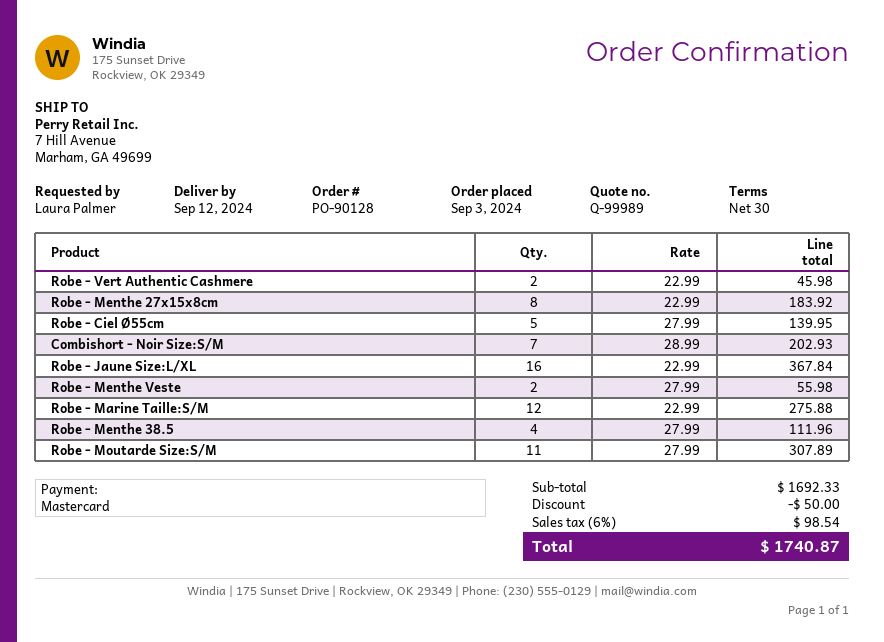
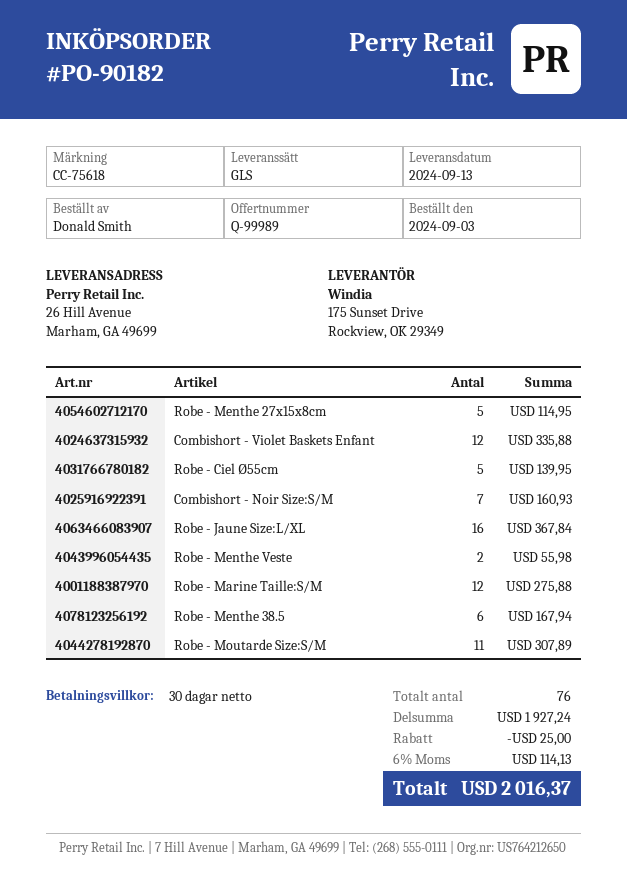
order number: PO-90128 -> PO-90182
delivery date: 2024-09-12 -> 2024-09-13
ordered by: Laura Palmer -> Donald Smith
ship to: 7 Hill Avenue, Marham, GA 49699 -> 26 Hill Avenue, Marham, GA 49699
Robe - Vert Authentic Cashmere: 2 for 45.98 -> none
Robe - Menthe 27x15x8cm: 8 for 183.92 -> 5 for 114.95
Combishort - Noir Size:S/M: 7 for 202.93 -> 7 for 160.93
Robe - Menthe 38.5: 4 for 111.96 -> 6 for 167.94
Combishort - Violet Baskets Enfant: none -> 12 for 335.88
subtotal: 1692.33 -> 1927.24
discount: 50.00 -> 25.00
tax: 6% = 98.54 -> 6% = 114.13
total: 1740.87 -> 2016.37

